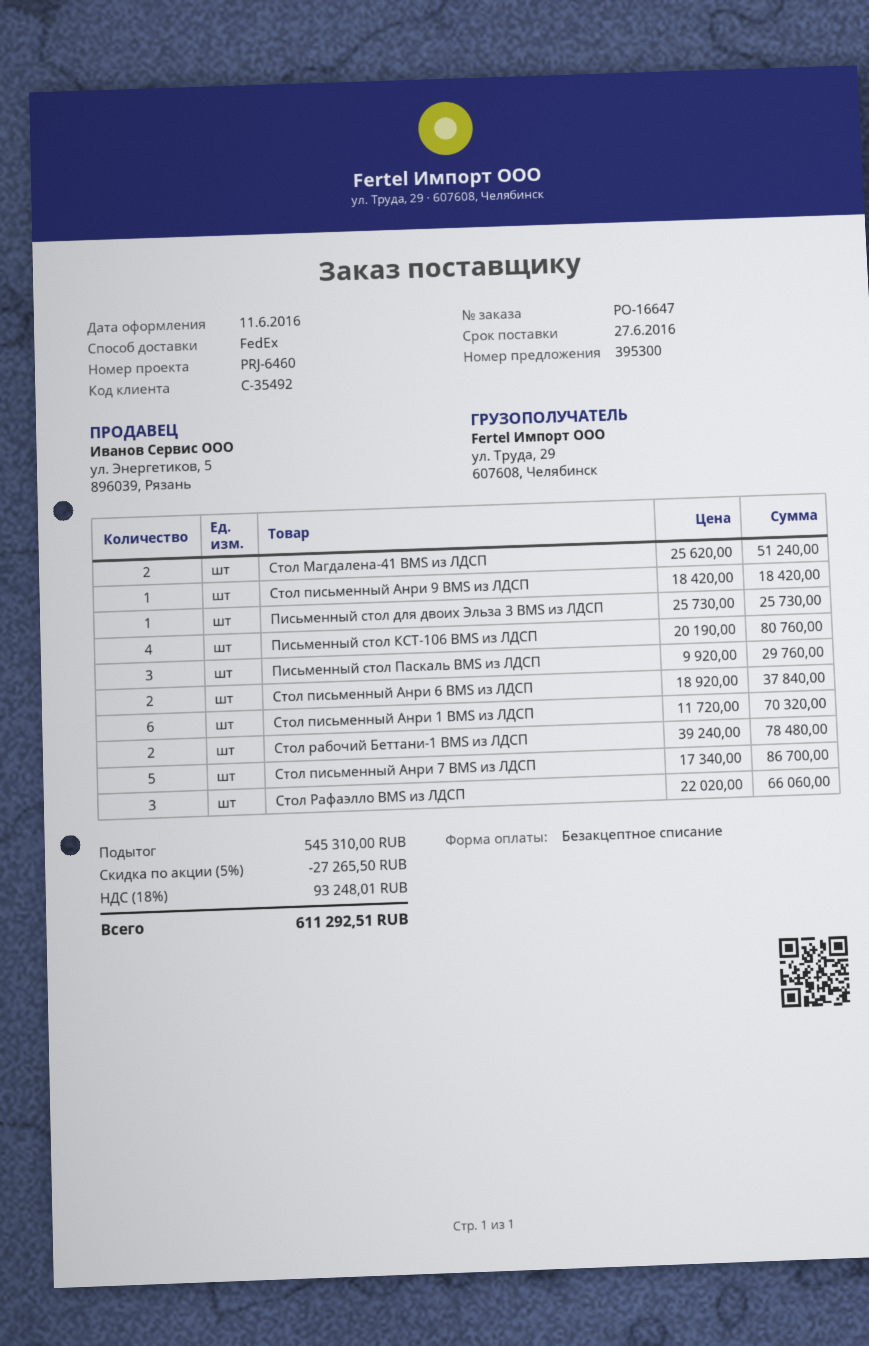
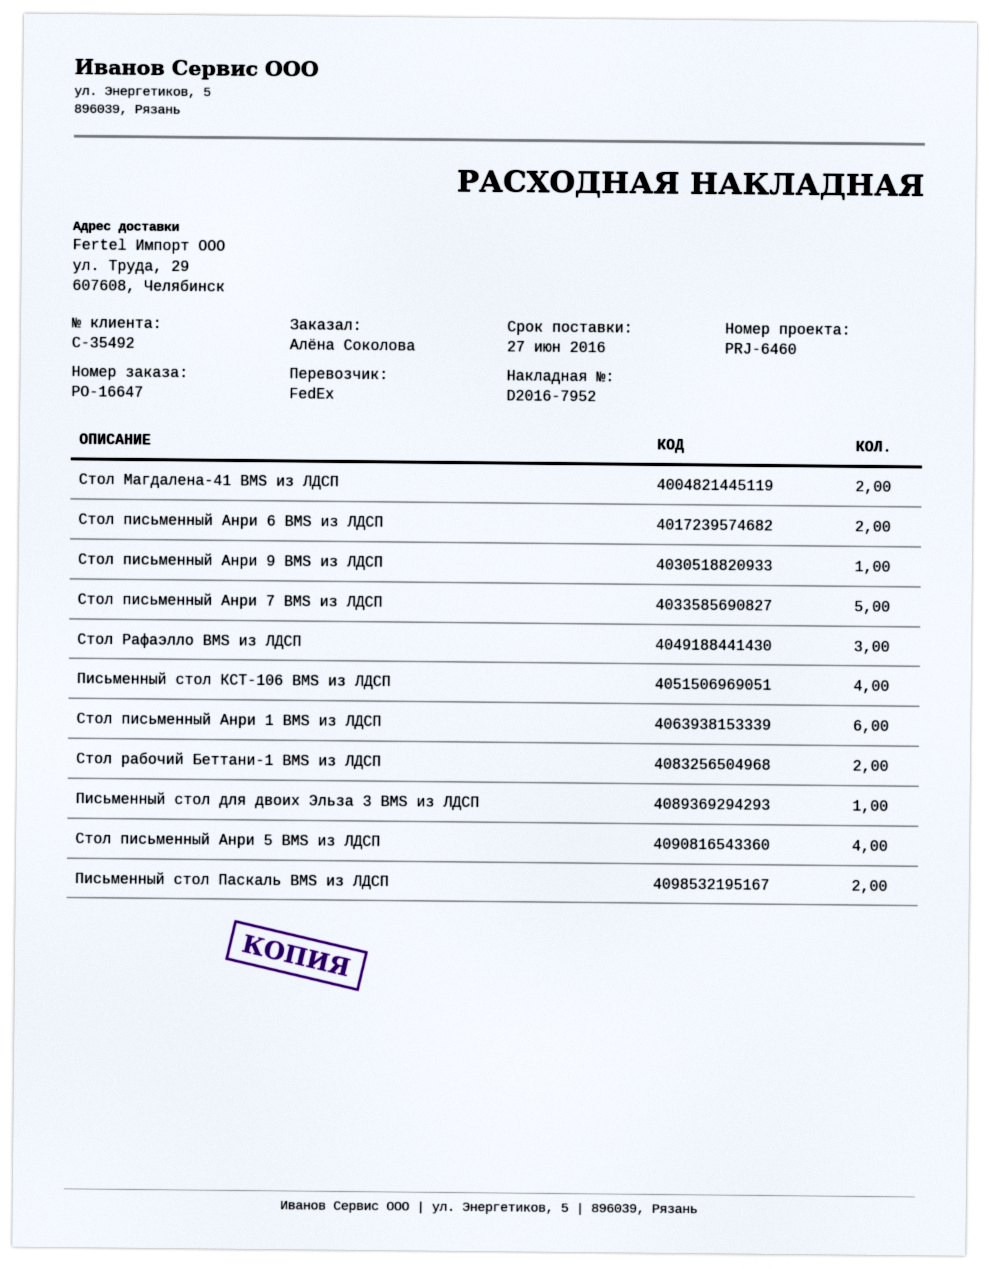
Письменный стол Паскаль BMS из ЛДСП: 3 -> 2
Стол письменный Анри 5 BMS из ЛДСП: none -> 4

